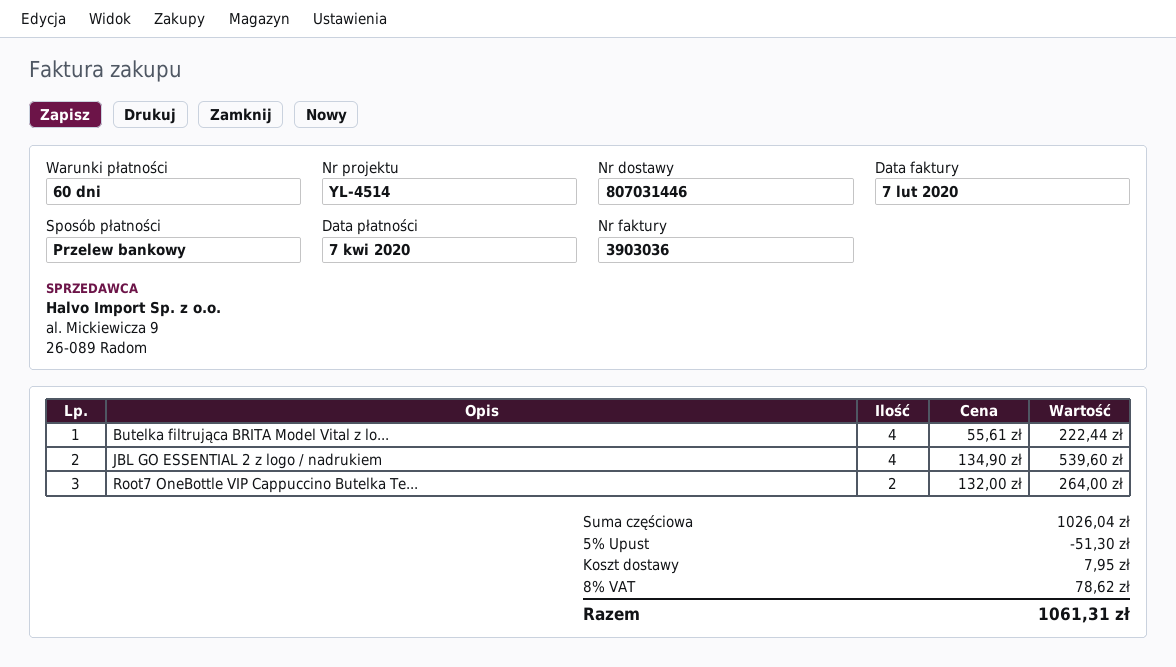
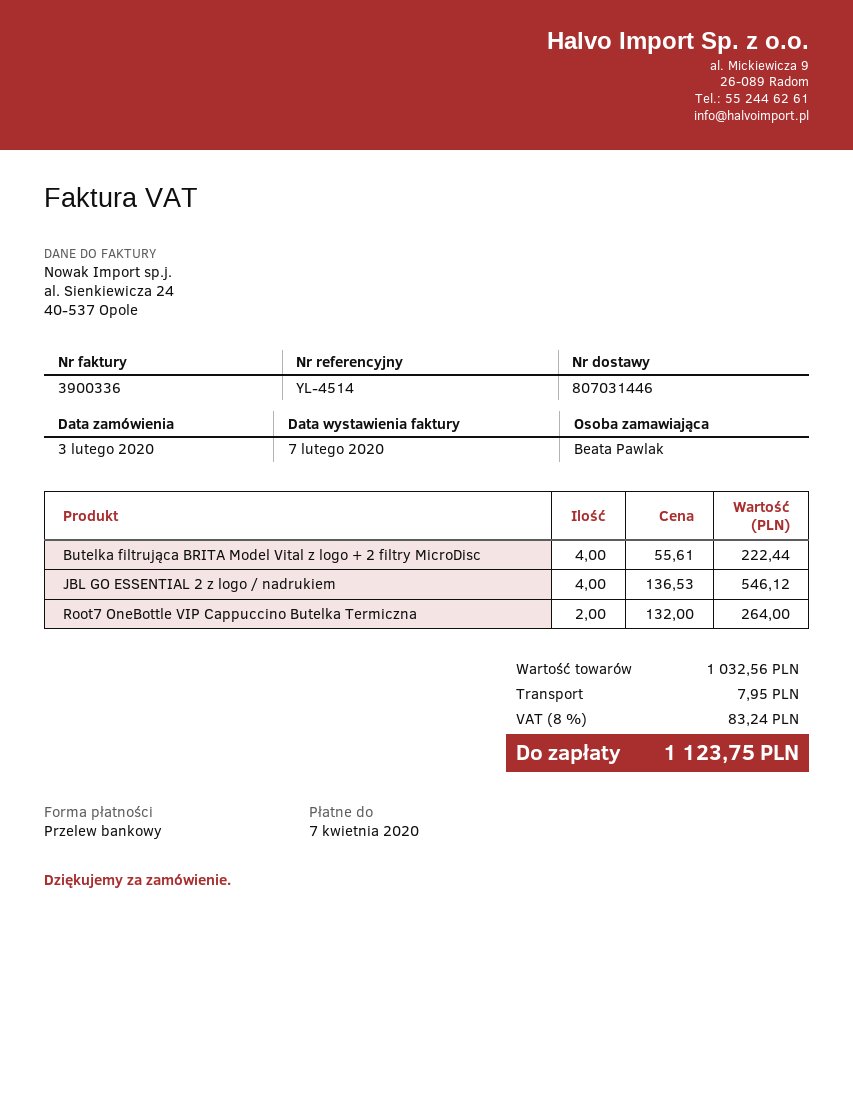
invoice number: 3903036 -> 3900336
JBL GO ESSENTIAL 2 z logo / nadrukiem: 4 x 134.90 = 539.60 -> 4 x 136.53 = 546.12
subtotal: 1026.04 -> 1032.56
discount: 5% = 51.30 -> none
tax: 8% = 78.62 -> 8% = 83.24
total: 1061.31 -> 1123.75

